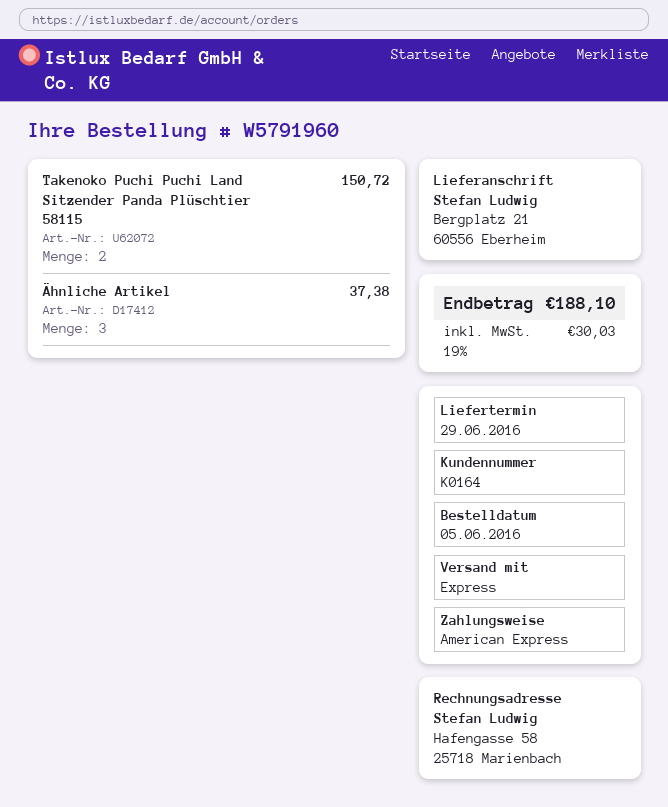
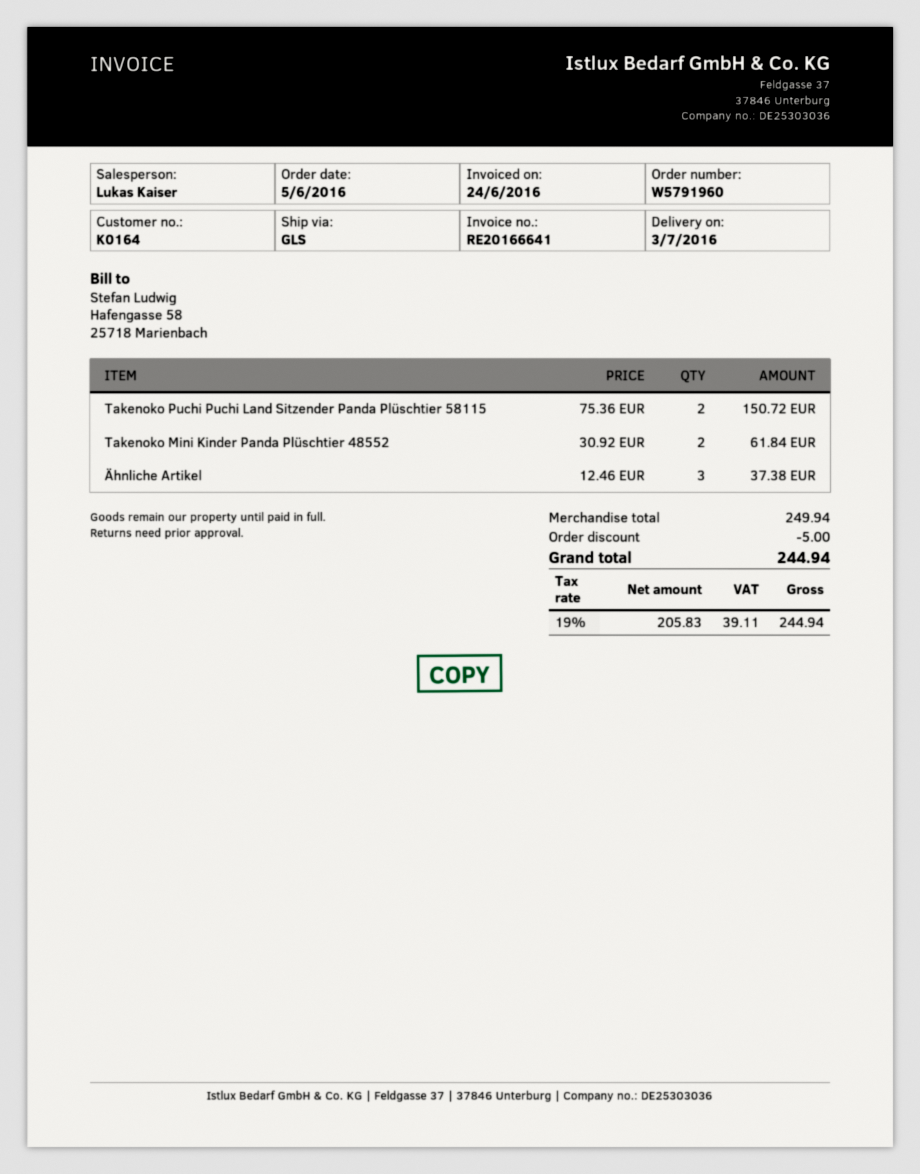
delivery date: 2016-06-29 -> 2016-07-03
shipping method: express -> GLS
Takenoko Mini Kinder Panda Plüschtier 48552: none -> 2 for 61.84
discount: none -> 5.00
tax: 19% = 30.03 -> 19% = 39.11
total: 188.10 -> 244.94

